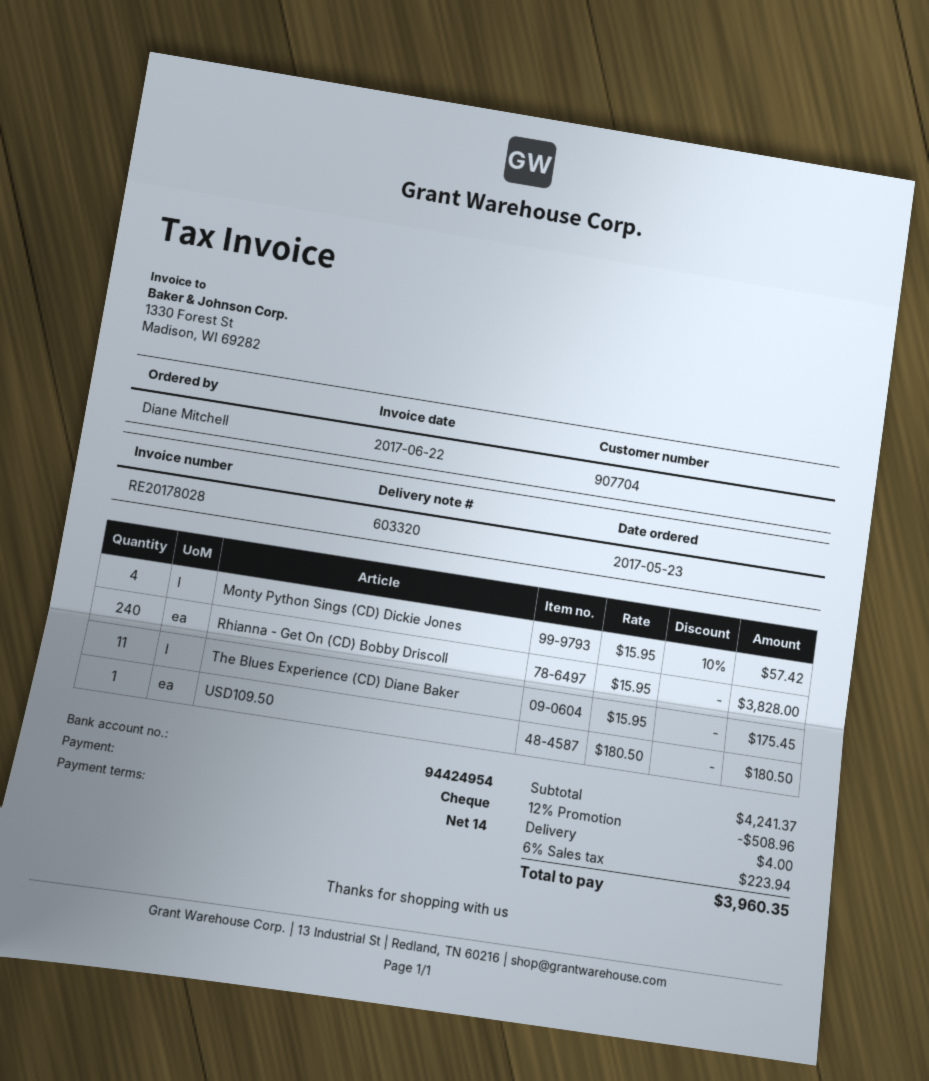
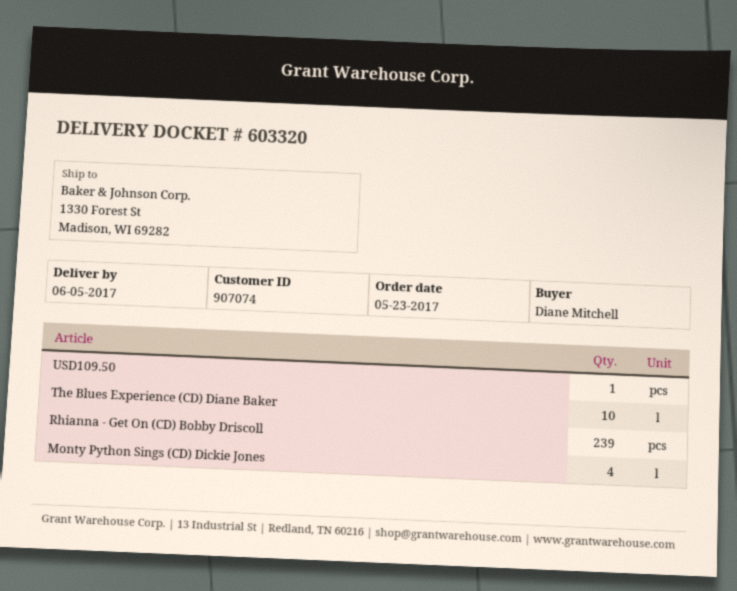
customer number: 907704 -> 907074
Rhianna - Get On (CD) Bobby Driscoll: 240 -> 239
The Blues Experience (CD) Diane Baker: 11 -> 10

